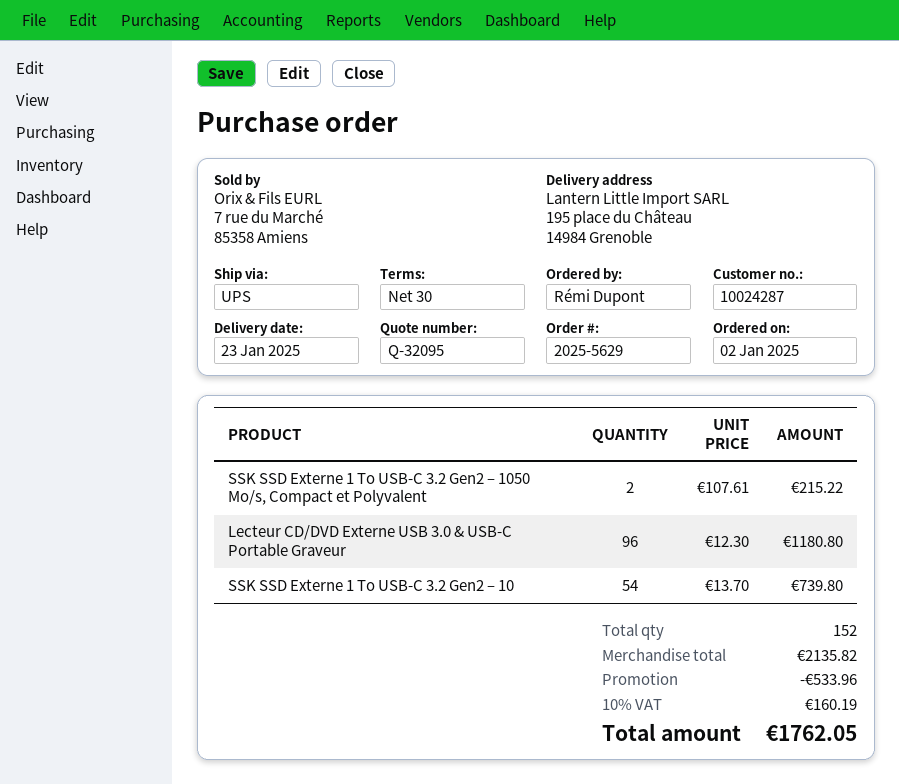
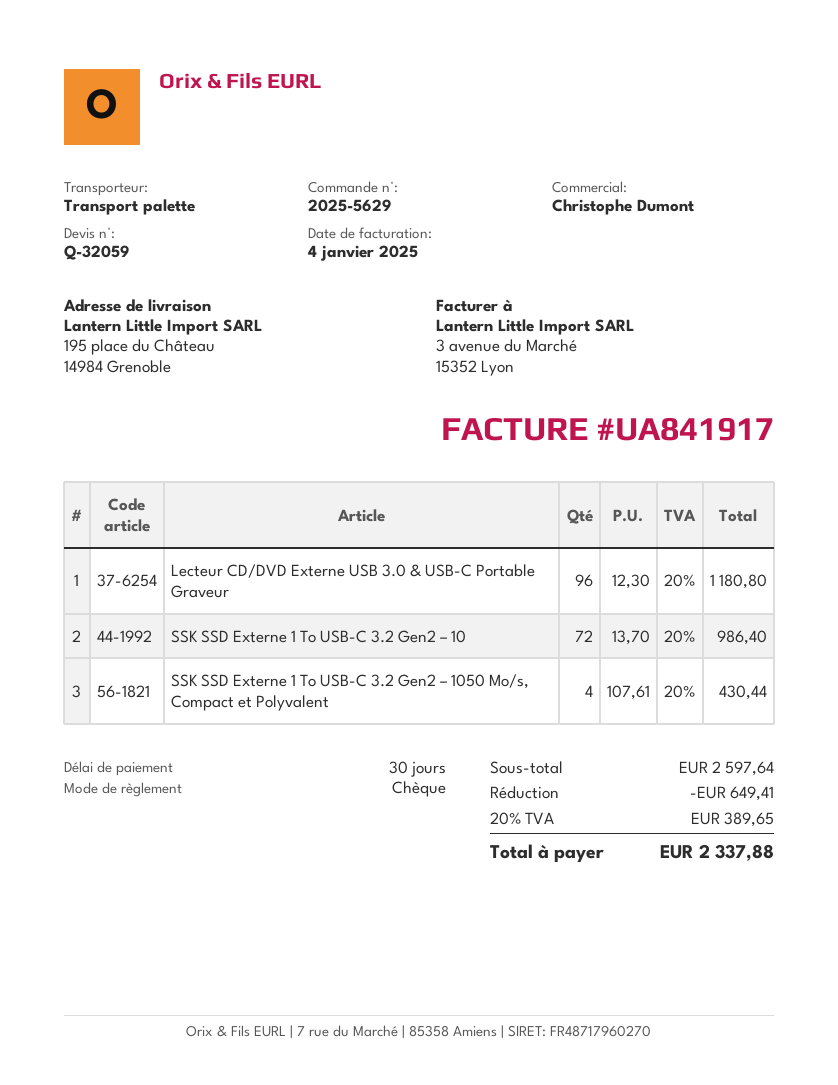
quote number: Q-32095 -> Q-32059
shipping method: UPS -> pallet freight
SSK SSD Externe 1 To USB-C 3.2 Gen2 – 1050 Mo/s, Compact et Polyvalent: 2 x 107.61 = 215.22 -> 4 x 107.61 = 430.44
SSK SSD Externe 1 To USB-C 3.2 Gen2 – 10: 54 x 13.70 = 739.80 -> 72 x 13.70 = 986.40
subtotal: 2135.82 -> 2597.64
discount: 533.96 -> 649.41
tax: 10% = 160.19 -> 20% = 389.65
total: 1762.05 -> 2337.88

